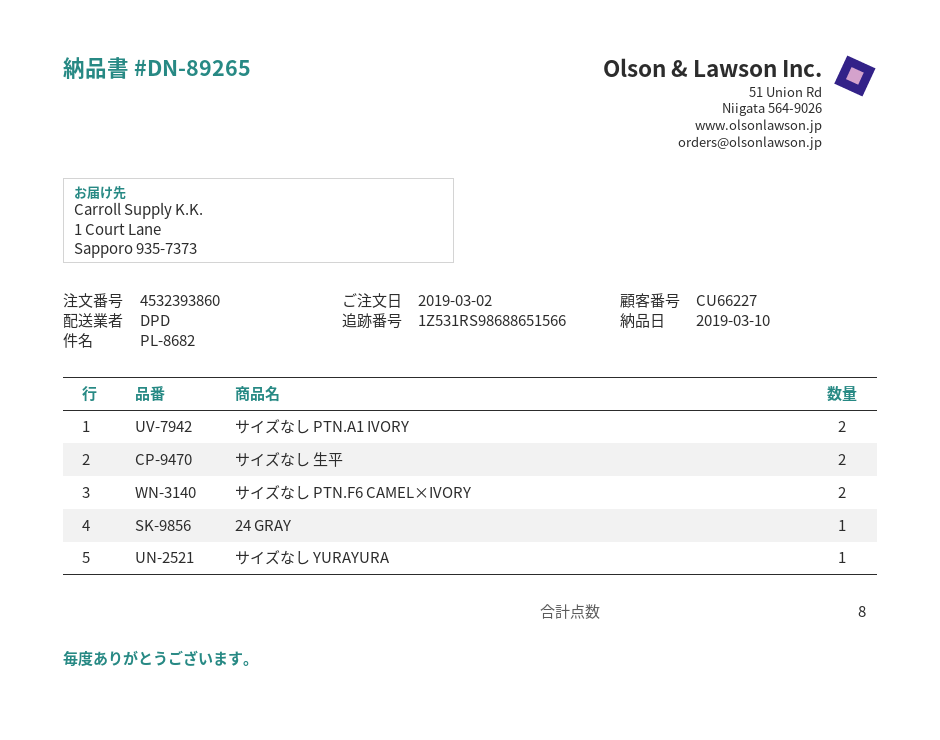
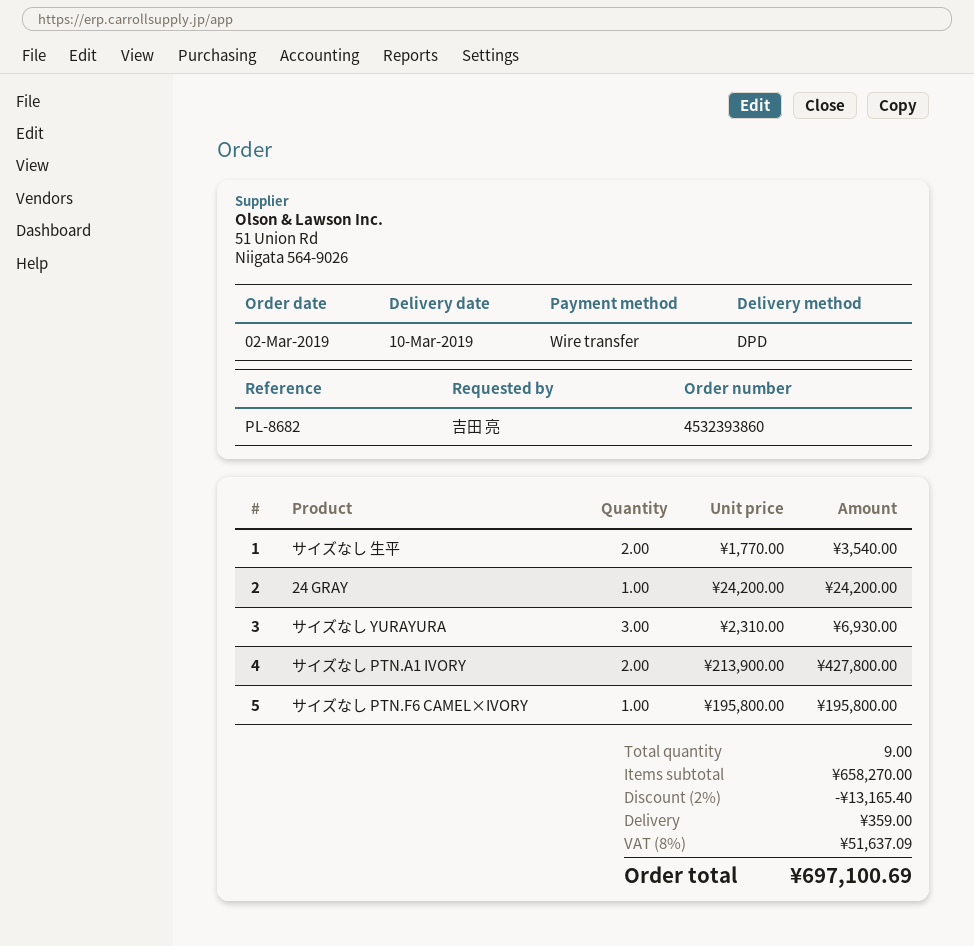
サイズなし PTN.F6 CAMEL×IVORY: 2 -> 1
サイズなし YURAYURA: 1 -> 3
total quantity: 8 -> 9

